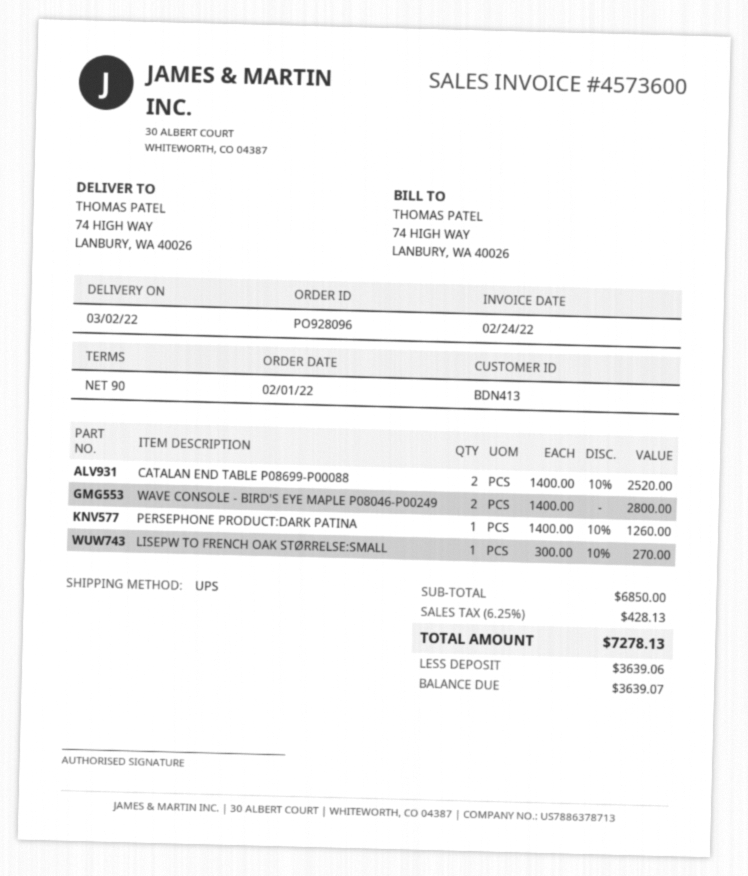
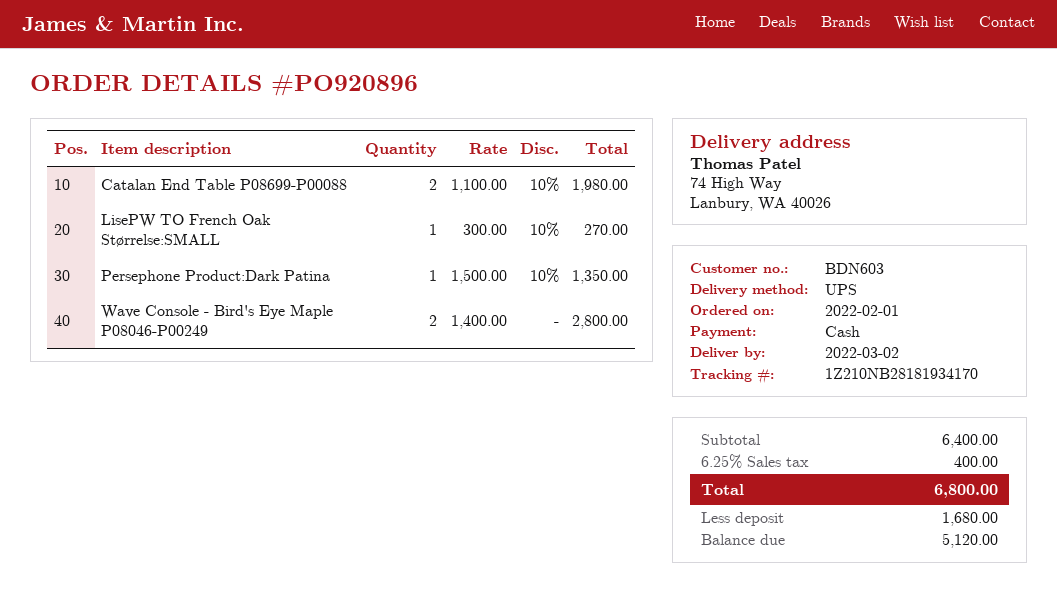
order number: PO928096 -> PO920896
customer number: BDN413 -> BDN603
CATALAN END TABLE P08699-P00088: 2 x 1400.00 - 10% = 2520.00 -> 2 x 1100.00 - 10% = 1980.00
PERSEPHONE PRODUCT:DARK PATINA: 1 x 1400.00 - 10% = 1260.00 -> 1 x 1500.00 - 10% = 1350.00
subtotal: 6850.00 -> 6400.00
tax: 6.25% = 428.13 -> 6.25% = 400.00
total: 7278.13 -> 6800.00
deposit: 3639.06 -> 1680.00
balance: 3639.07 -> 5120.00

